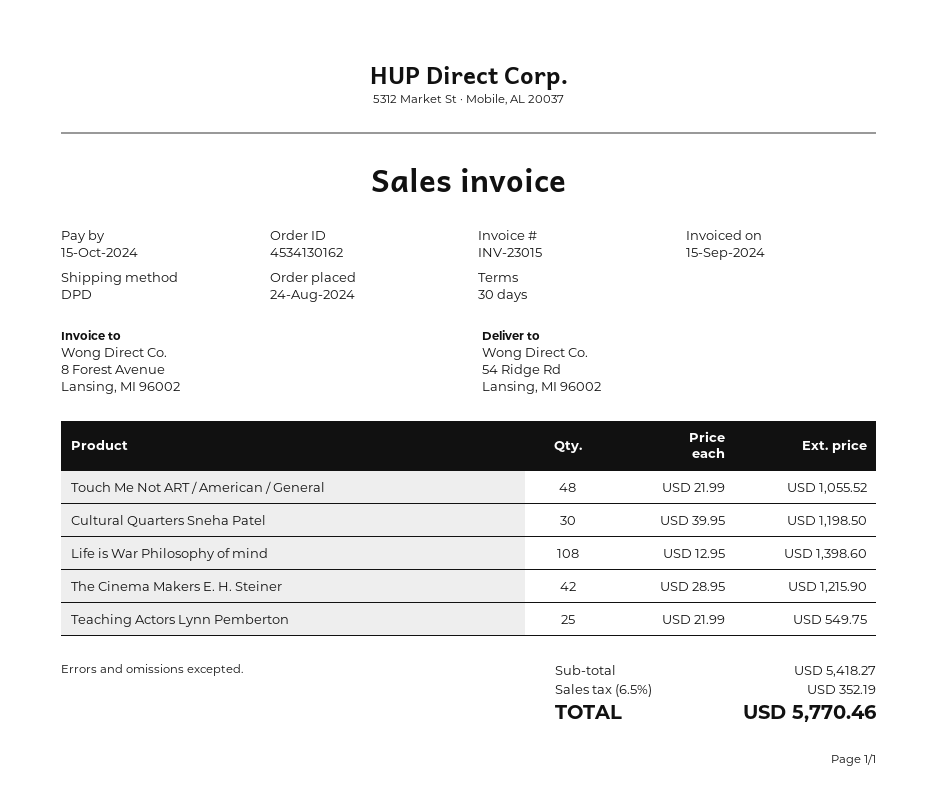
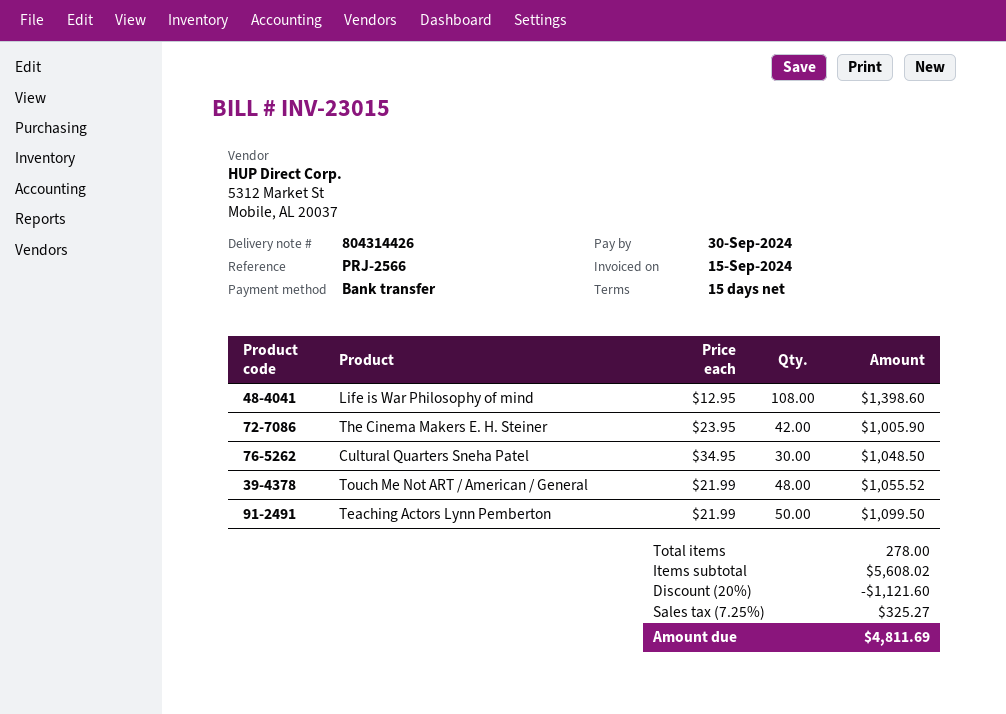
payment terms: 30 days -> 15 days
due date: 2024-10-15 -> 2024-09-30
Cultural Quarters Sneha Patel: 30 x 39.95 = 1198.50 -> 30 x 34.95 = 1048.50
The Cinema Makers E. H. Steiner: 42 x 28.95 = 1215.90 -> 42 x 23.95 = 1005.90
Teaching Actors Lynn Pemberton: 25 x 21.99 = 549.75 -> 50 x 21.99 = 1099.50
subtotal: 5418.27 -> 5608.02
discount: none -> 20% = 1121.60
tax: 6.5% = 352.19 -> 7.25% = 325.27
total: 5770.46 -> 4811.69

